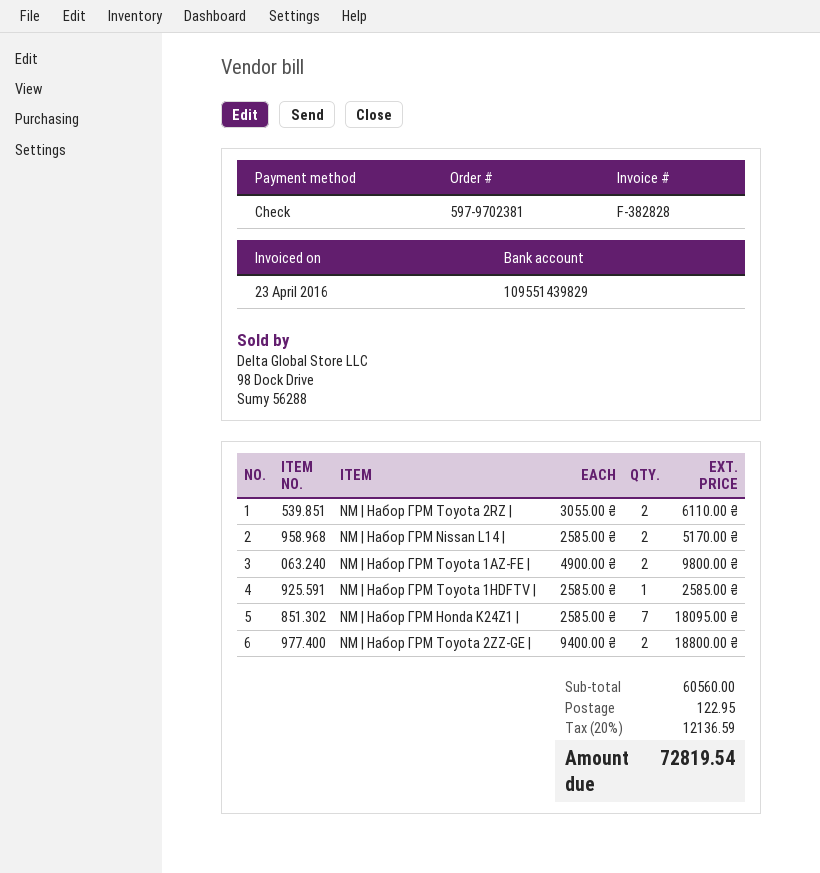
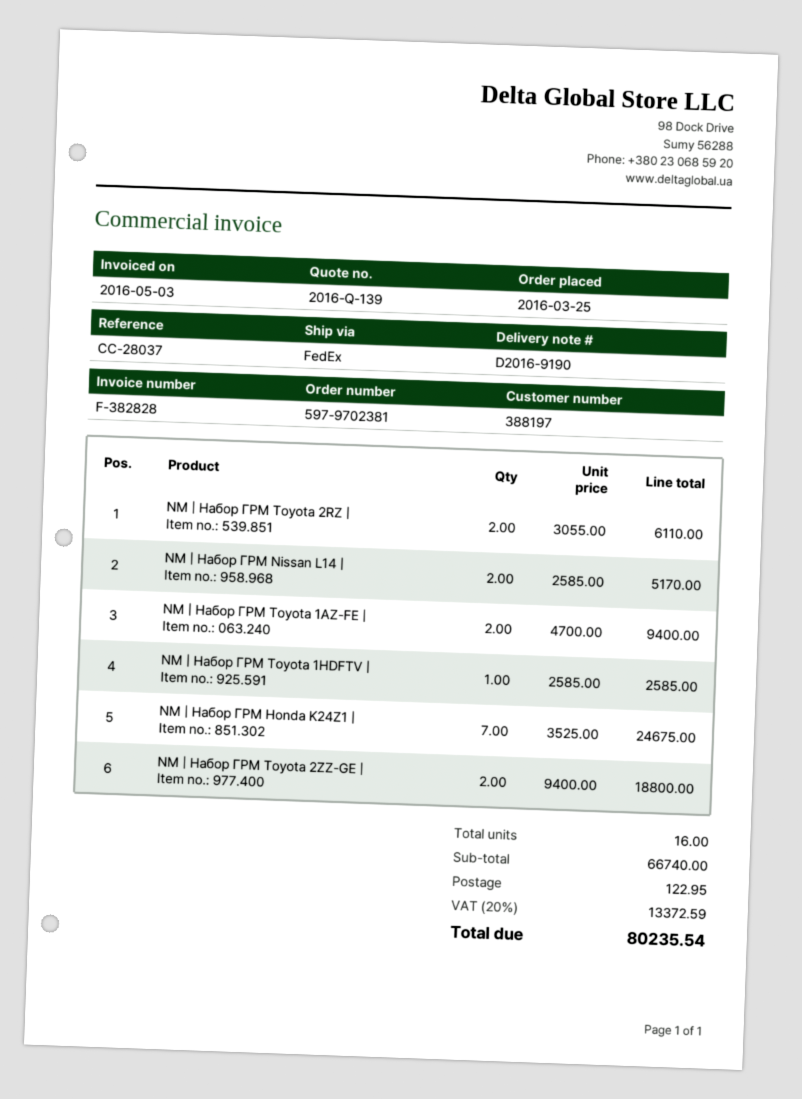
invoice date: 2016-04-23 -> 2016-05-03
NM | Набор ГРМ Toyota 1AZ-FE |: 2 x 4900.00 = 9800.00 -> 2 x 4700.00 = 9400.00
NM | Набор ГРМ Honda K24Z1 |: 7 x 2585.00 = 18095.00 -> 7 x 3525.00 = 24675.00
subtotal: 60560.00 -> 66740.00
tax: 20% = 12136.59 -> 20% = 13372.59
total: 72819.54 -> 80235.54

